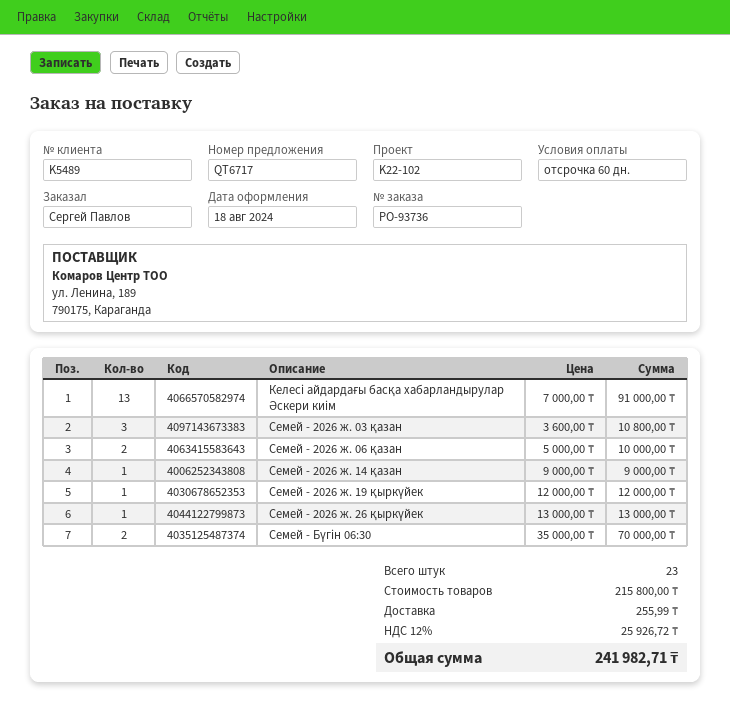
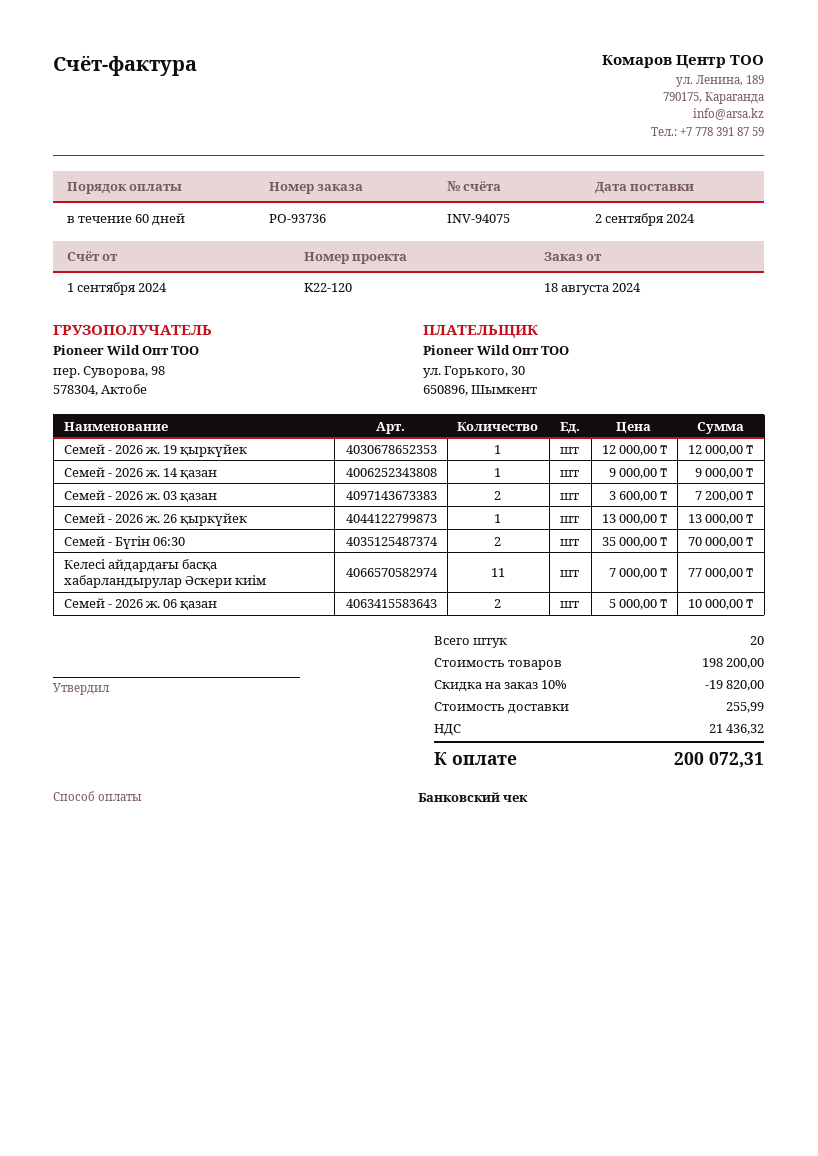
reference: K22-102 -> K22-120
Келесі айдардағы басқа хабарландырулар Әскери киім: 13 x 7000.00 = 91000.00 -> 11 x 7000.00 = 77000.00
Семей - 2026 ж. 03 қазан: 3 x 3600.00 = 10800.00 -> 2 x 3600.00 = 7200.00
total quantity: 23 -> 20
subtotal: 215800.00 -> 198200.00
discount: none -> 10% = 19820.00
tax: 25926.72 -> 21436.32
total: 241982.71 -> 200072.31

